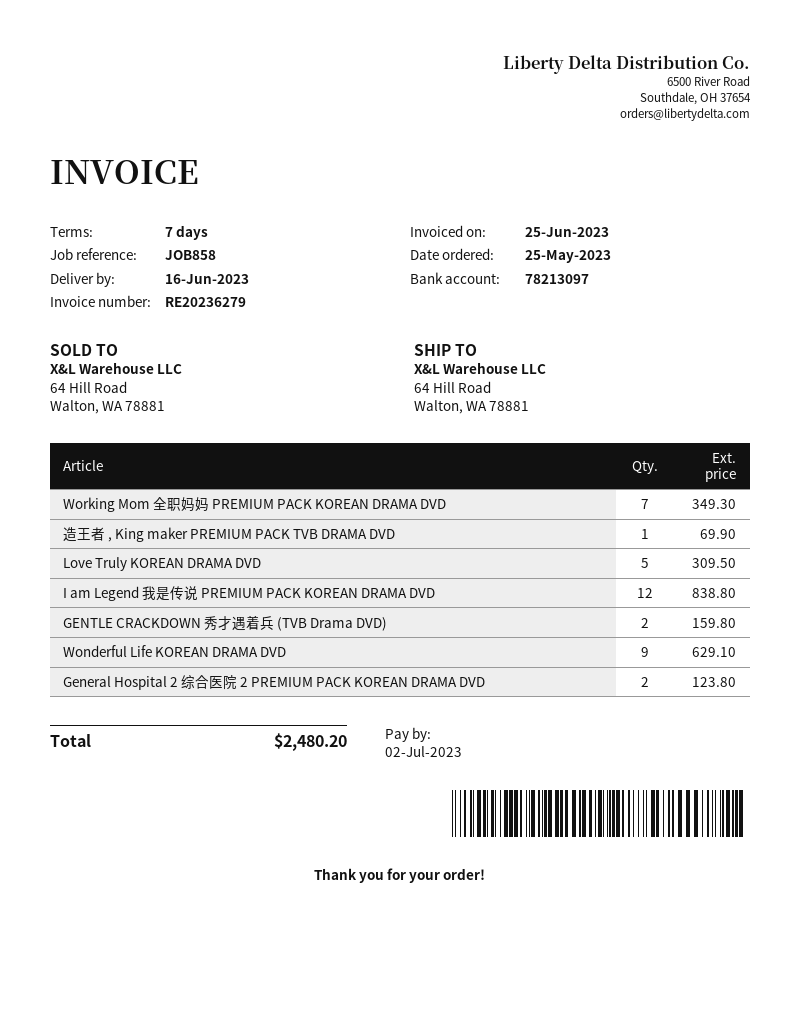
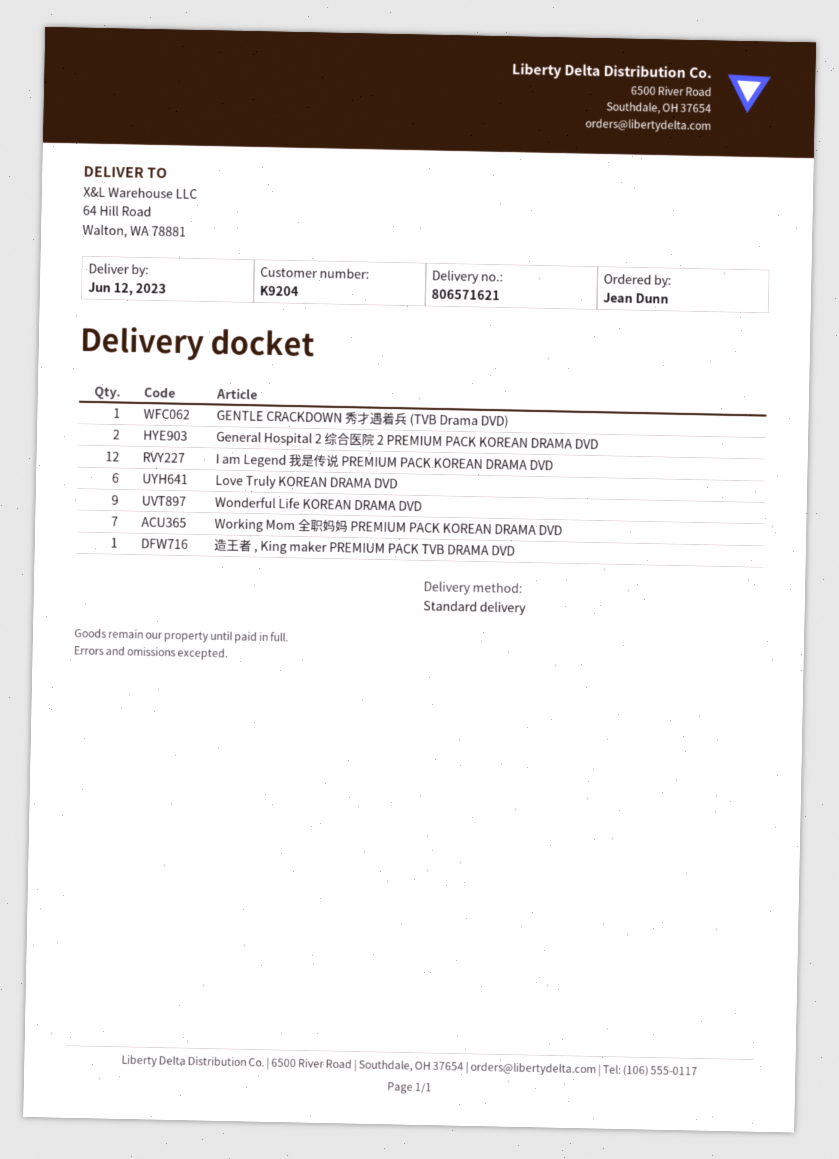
delivery date: 2023-06-16 -> 2023-06-12
Love Truly KOREAN DRAMA DVD: 5 -> 6
GENTLE CRACKDOWN 秀才遇着兵 (TVB Drama DVD): 2 -> 1

